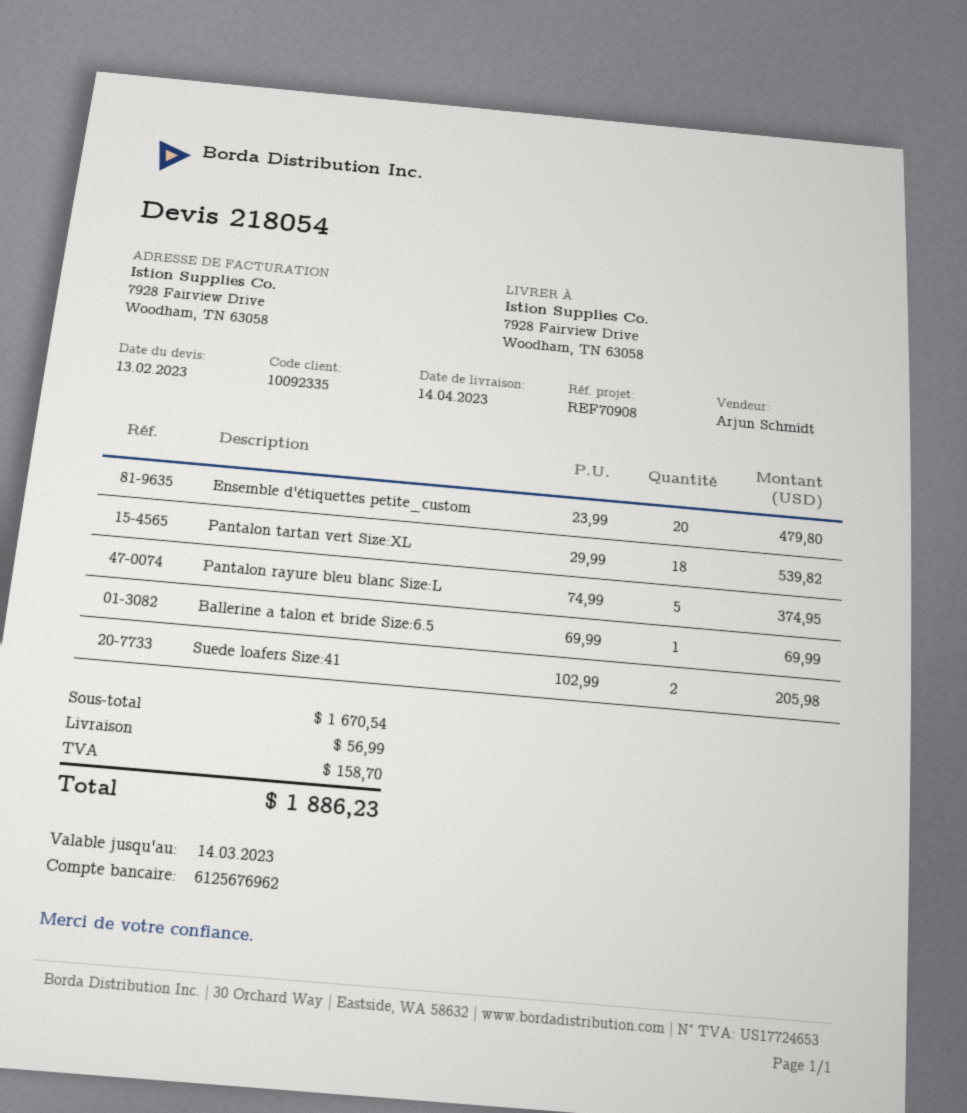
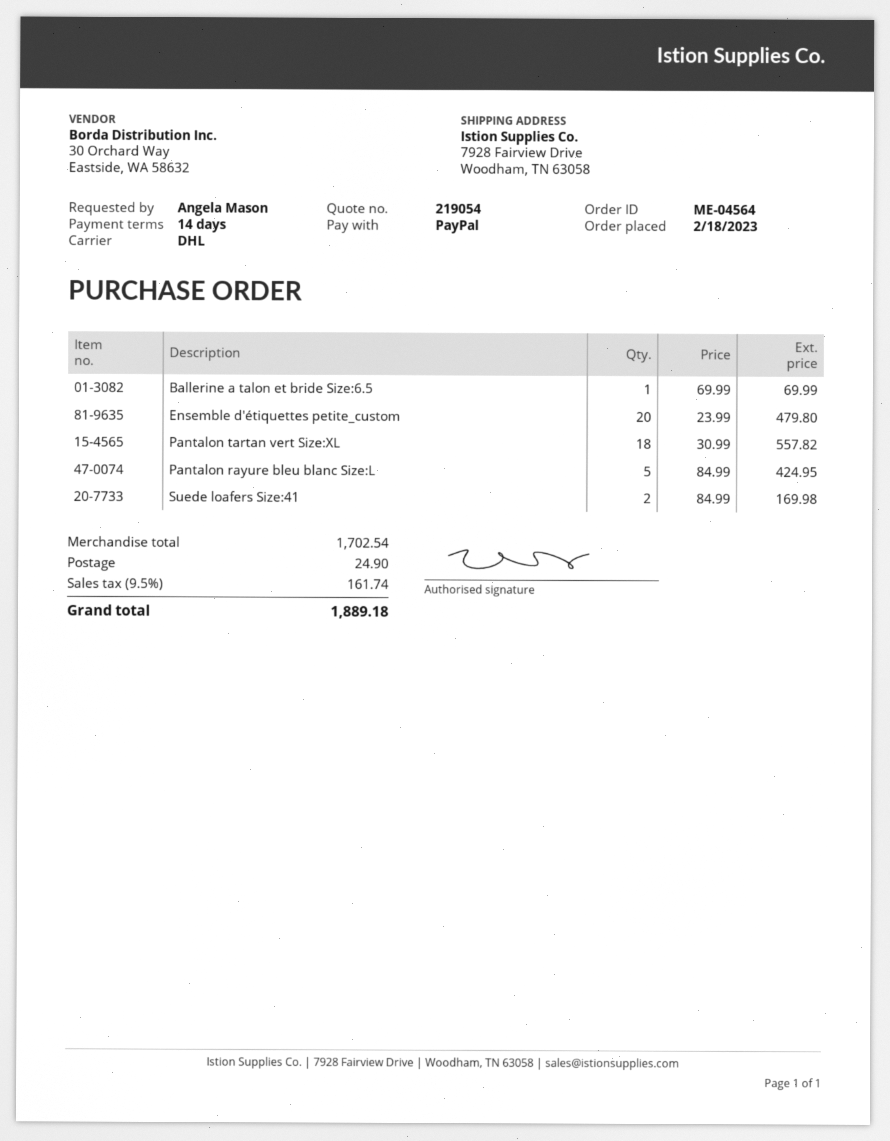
quote number: 218054 -> 219054
Pantalon tartan vert Size:XL: 18 x 29.99 = 539.82 -> 18 x 30.99 = 557.82
Pantalon rayure bleu blanc Size:L: 5 x 74.99 = 374.95 -> 5 x 84.99 = 424.95
Suede loafers Size:41: 2 x 102.99 = 205.98 -> 2 x 84.99 = 169.98
subtotal: 1670.54 -> 1702.54
shipping: 56.99 -> 24.90
tax: 158.70 -> 161.74
total: 1886.23 -> 1889.18

